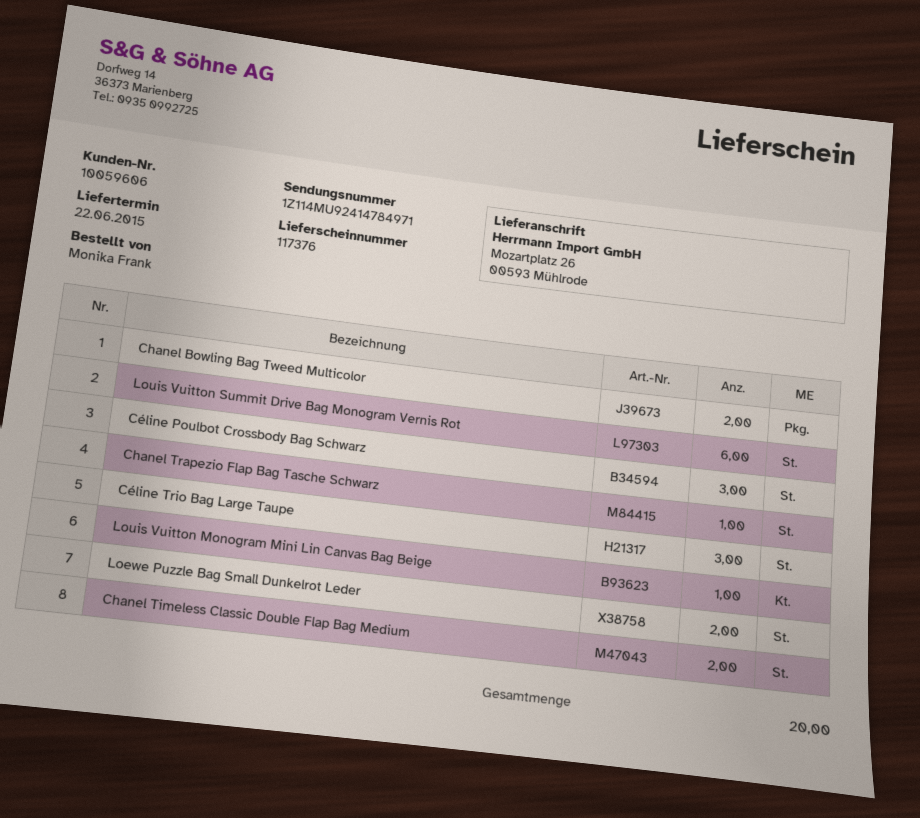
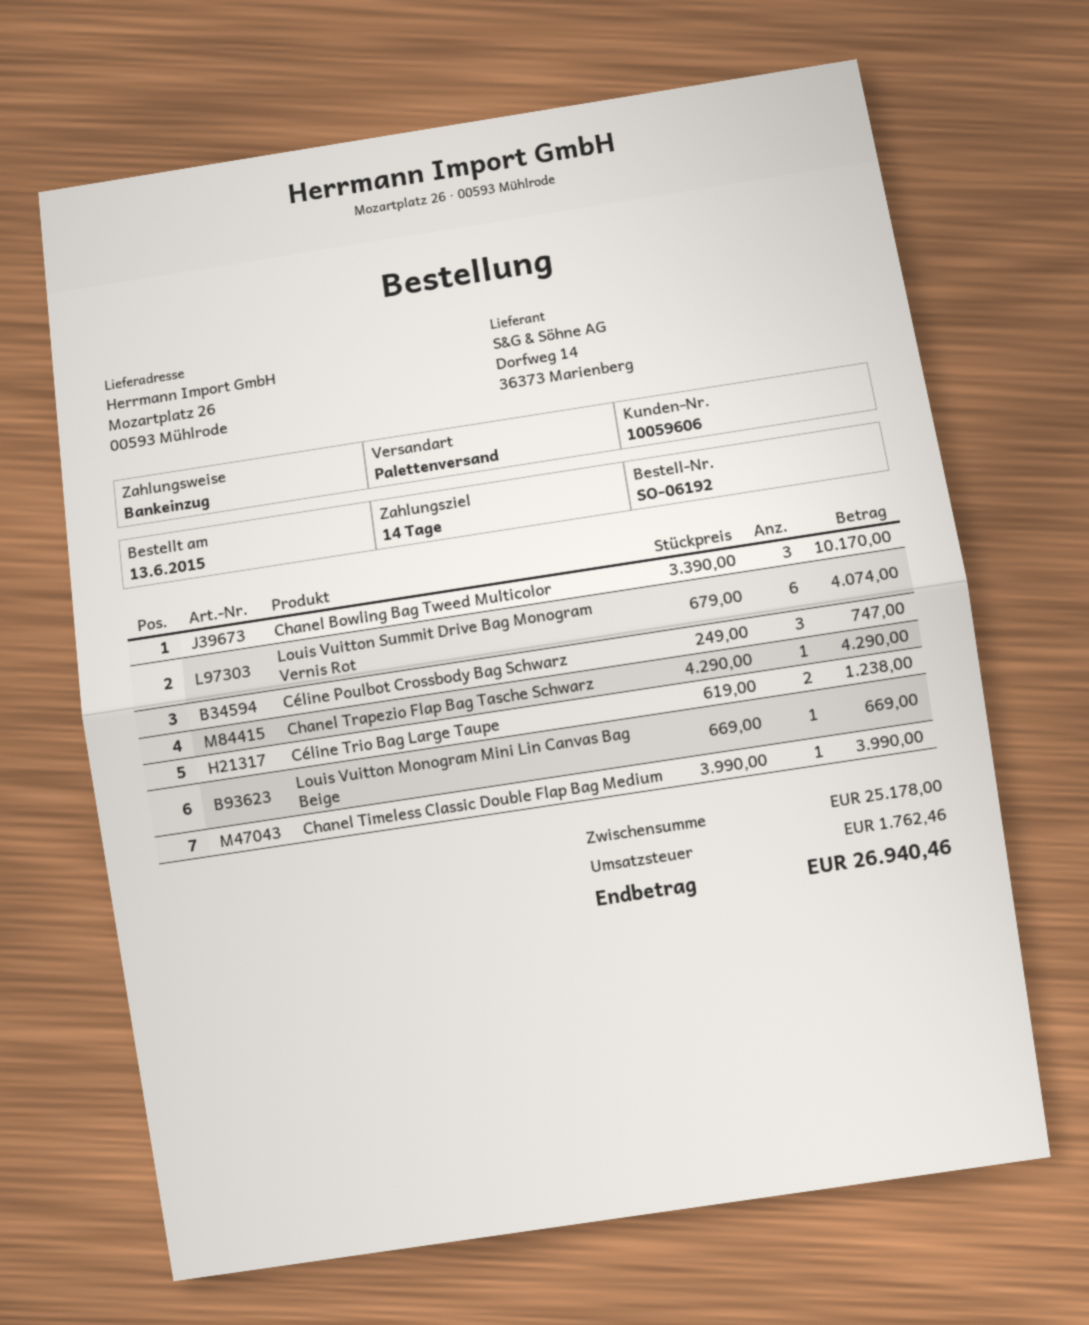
Chanel Bowling Bag Tweed Multicolor: 2 -> 3
Céline Trio Bag Large Taupe: 3 -> 2
Loewe Puzzle Bag Small Dunkelrot Leder: 2 -> none
Chanel Timeless Classic Double Flap Bag Medium: 2 -> 1

